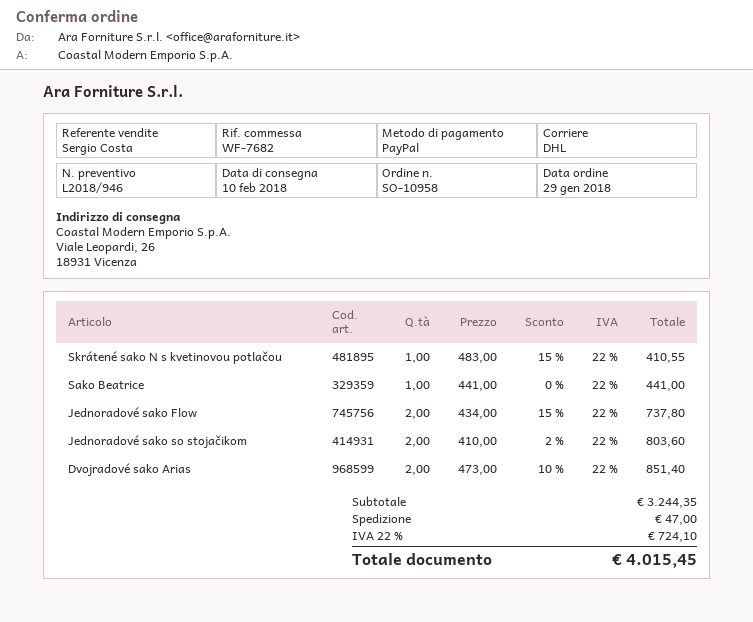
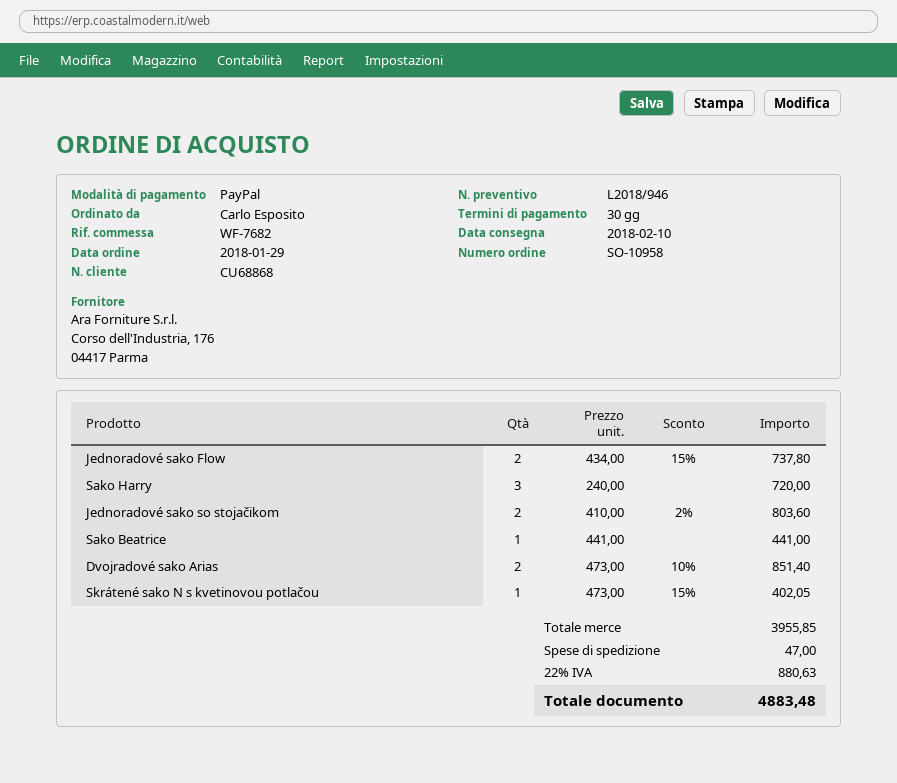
Skrátené sako N s kvetinovou potlačou: 1 x 483.00 - 15% = 410.55 -> 1 x 473.00 - 15% = 402.05
Sako Harry: none -> 3 x 240.00 = 720.00
subtotal: 3244.35 -> 3955.85
tax: 22% = 724.10 -> 22% = 880.63
total: 4015.45 -> 4883.48

